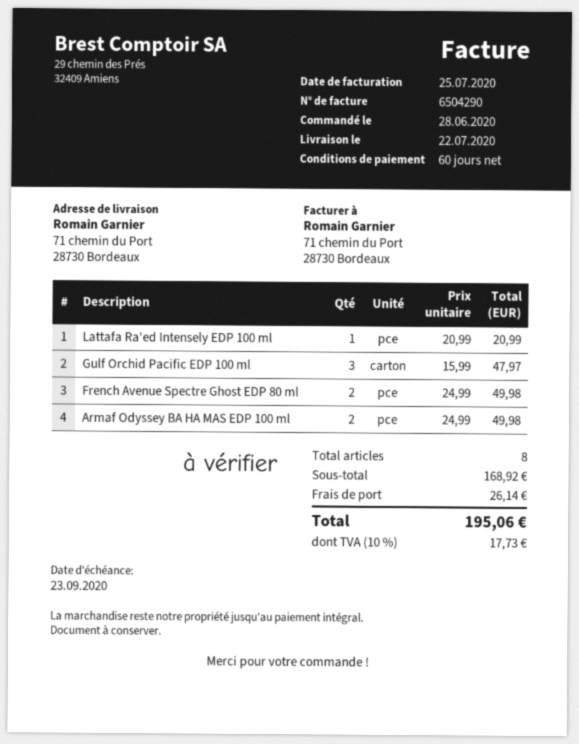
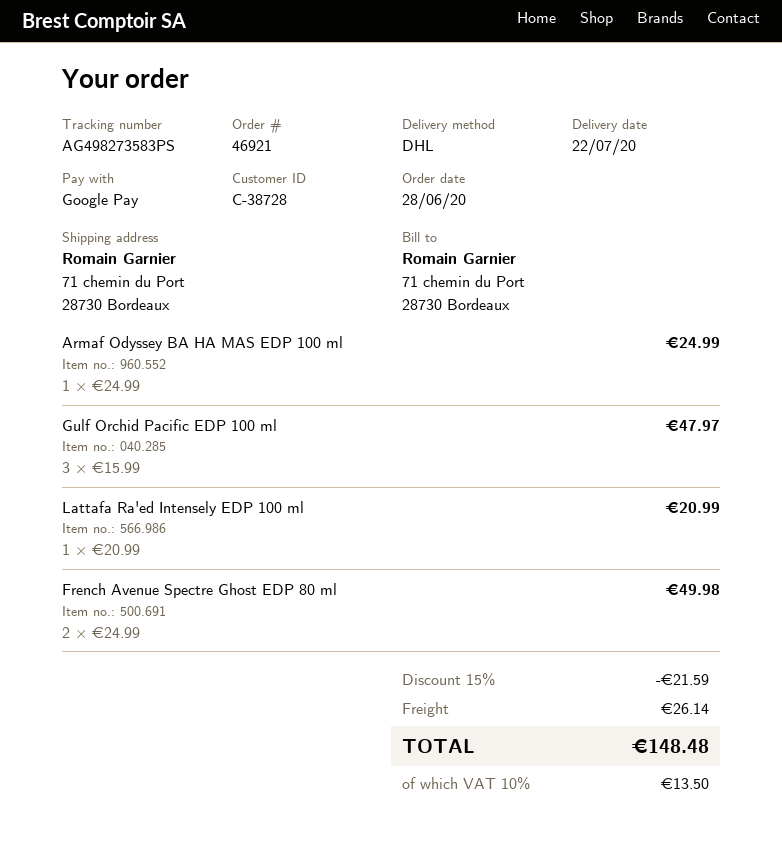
Armaf Odyssey BA HA MAS EDP 100 ml: 2 x 24.99 = 49.98 -> 1 x 24.99 = 24.99
discount: none -> 15% = 21.59
tax: 10% = 17.73 -> 10% = 13.50
total: 195.06 -> 148.48

